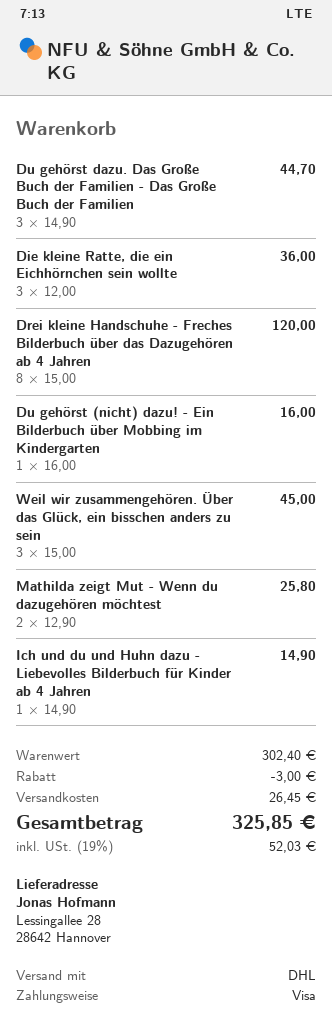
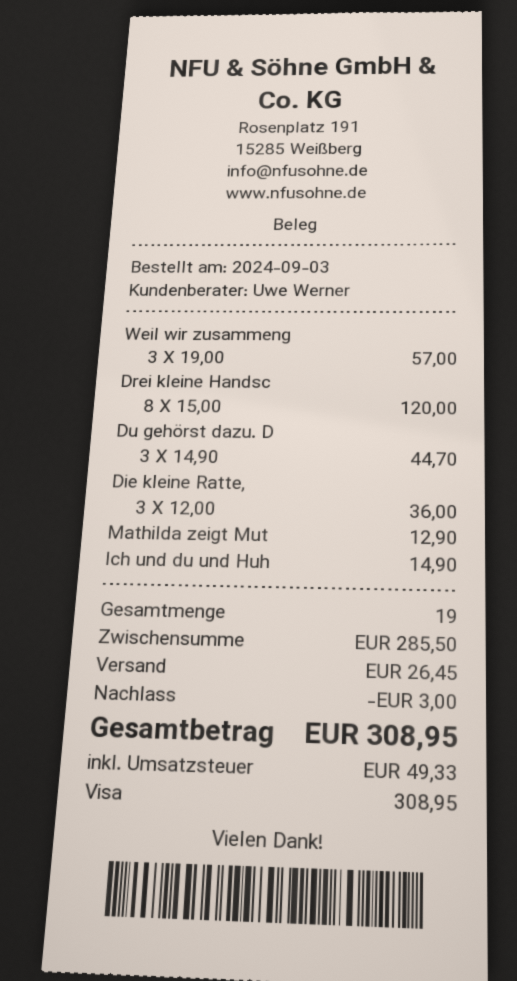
Du gehörst (nicht) dazu! - Ein Bilderbuch über Mobbing im Kindergarten: 1 x 16.00 = 16.00 -> none
Weil wir zusammengehören. Über das Glück, ein bisschen anders zu sein: 3 x 15.00 = 45.00 -> 3 x 19.00 = 57.00
Mathilda zeigt Mut - Wenn du dazugehören möchtest: 2 x 12.90 = 25.80 -> 1 x 12.90 = 12.90
subtotal: 302.40 -> 285.50
tax: 52.03 -> 49.33
total: 325.85 -> 308.95

